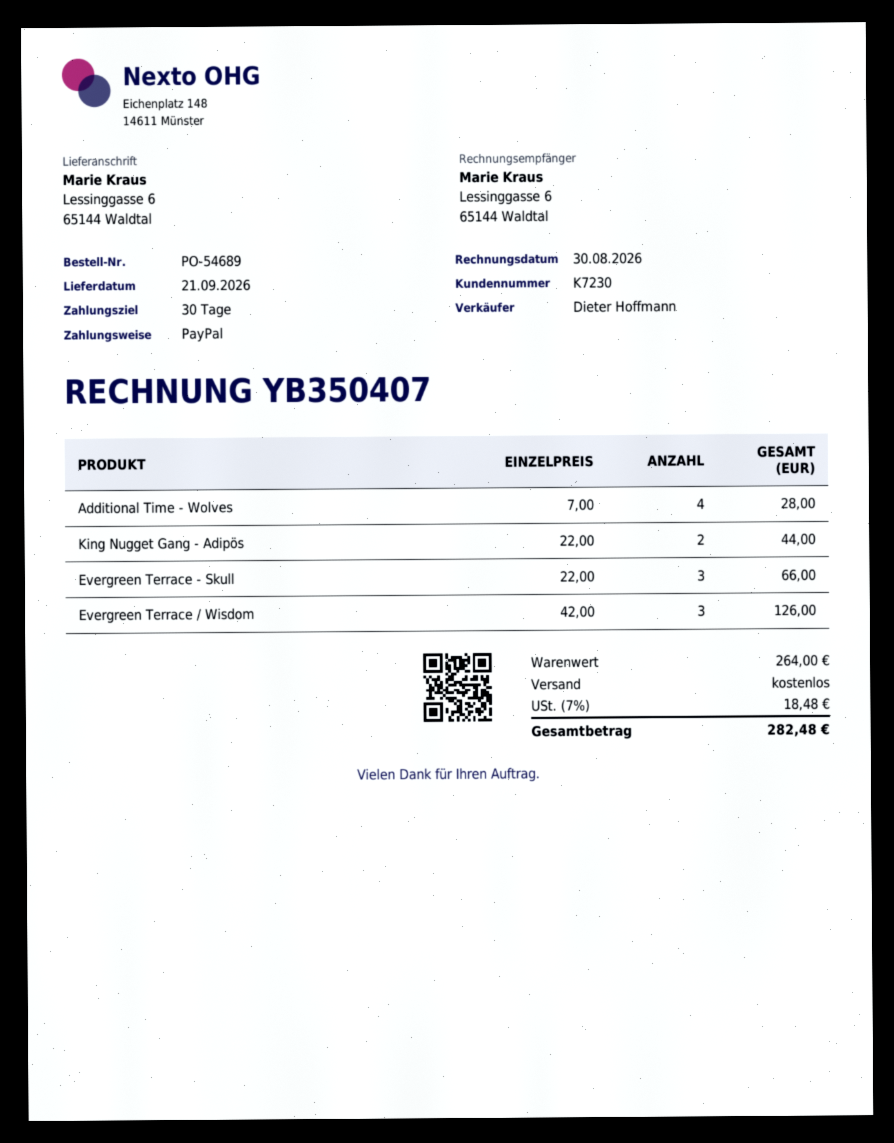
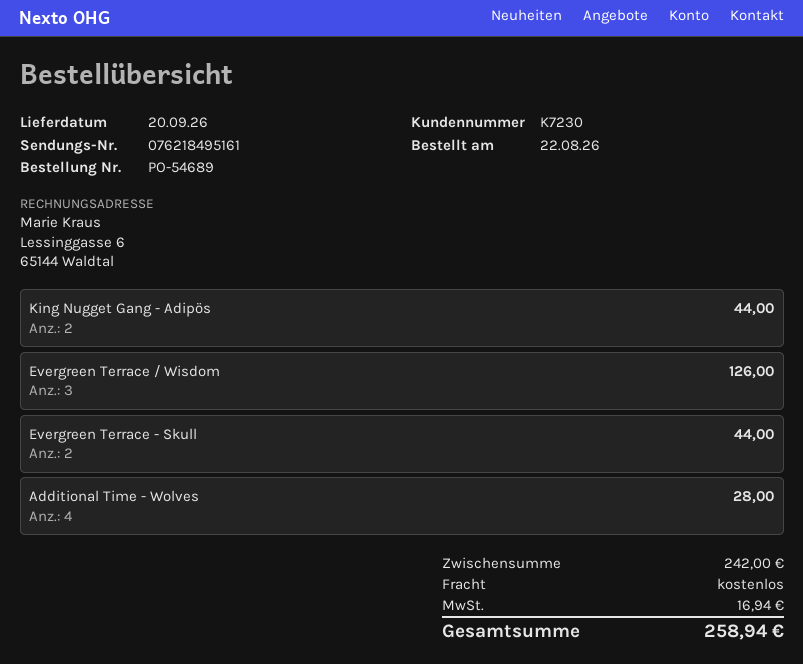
delivery date: 2026-09-21 -> 2026-09-20
Evergreen Terrace - Skull: 3 for 66.00 -> 2 for 44.00
subtotal: 264.00 -> 242.00
tax: 18.48 -> 16.94
total: 282.48 -> 258.94

